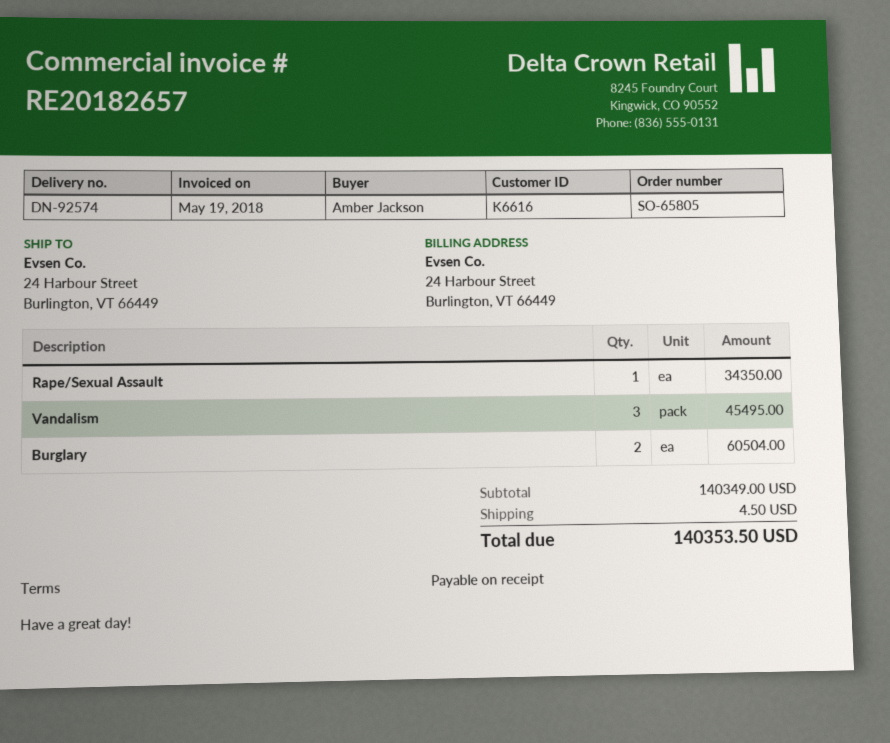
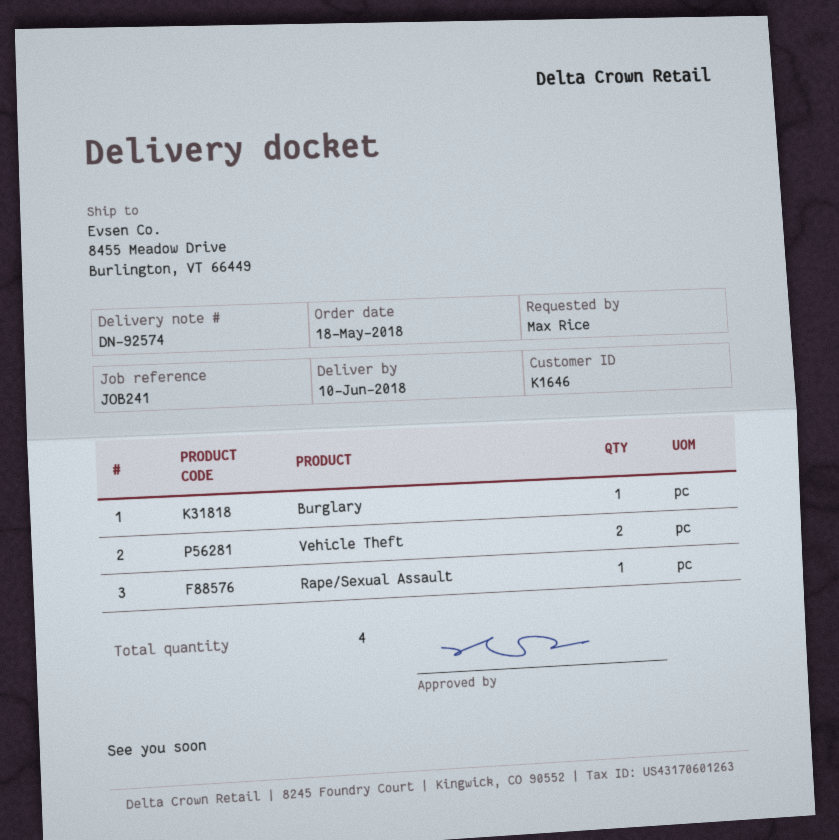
customer number: K6616 -> K1646
ordered by: Amber Jackson -> Max Rice
ship to: 24 Harbour Street, Burlington, VT 66449 -> 8455 Meadow Drive, Burlington, VT 66449
Vandalism: 3 -> none
Burglary: 2 -> 1
Vehicle Theft: none -> 2

